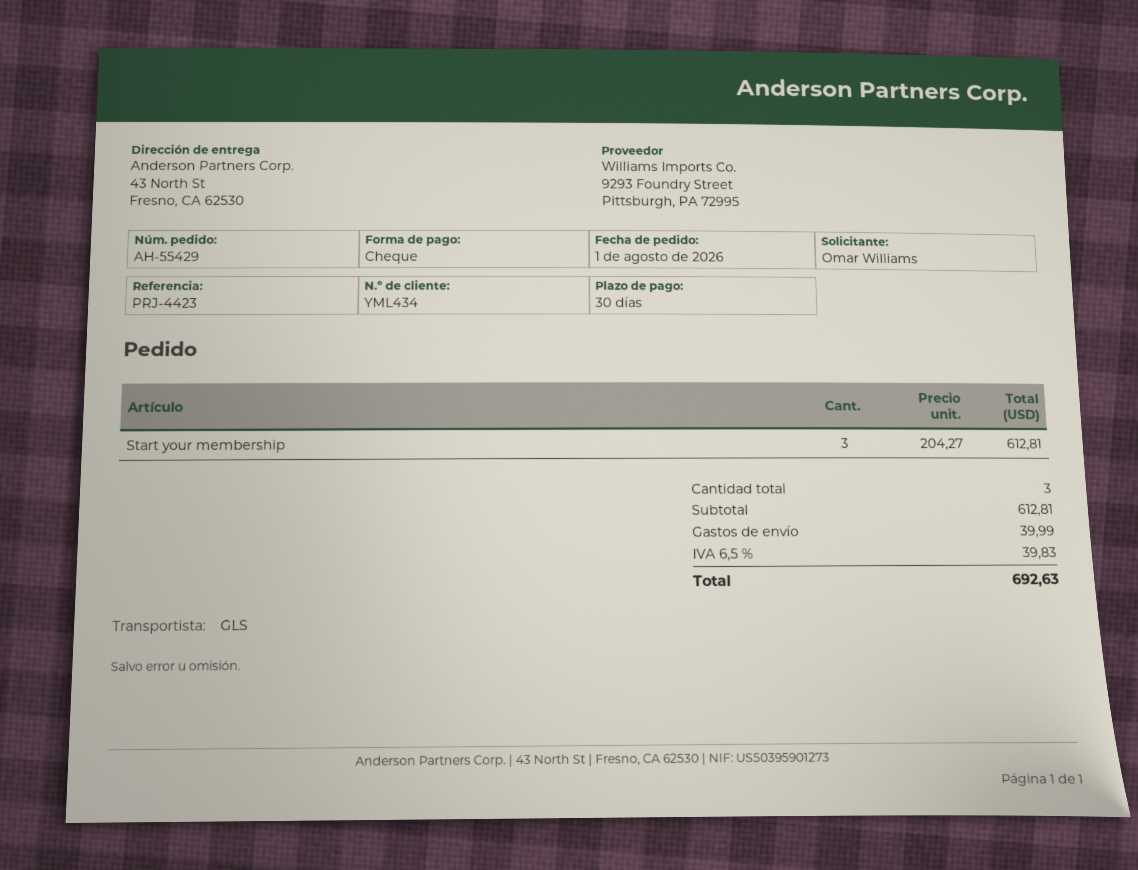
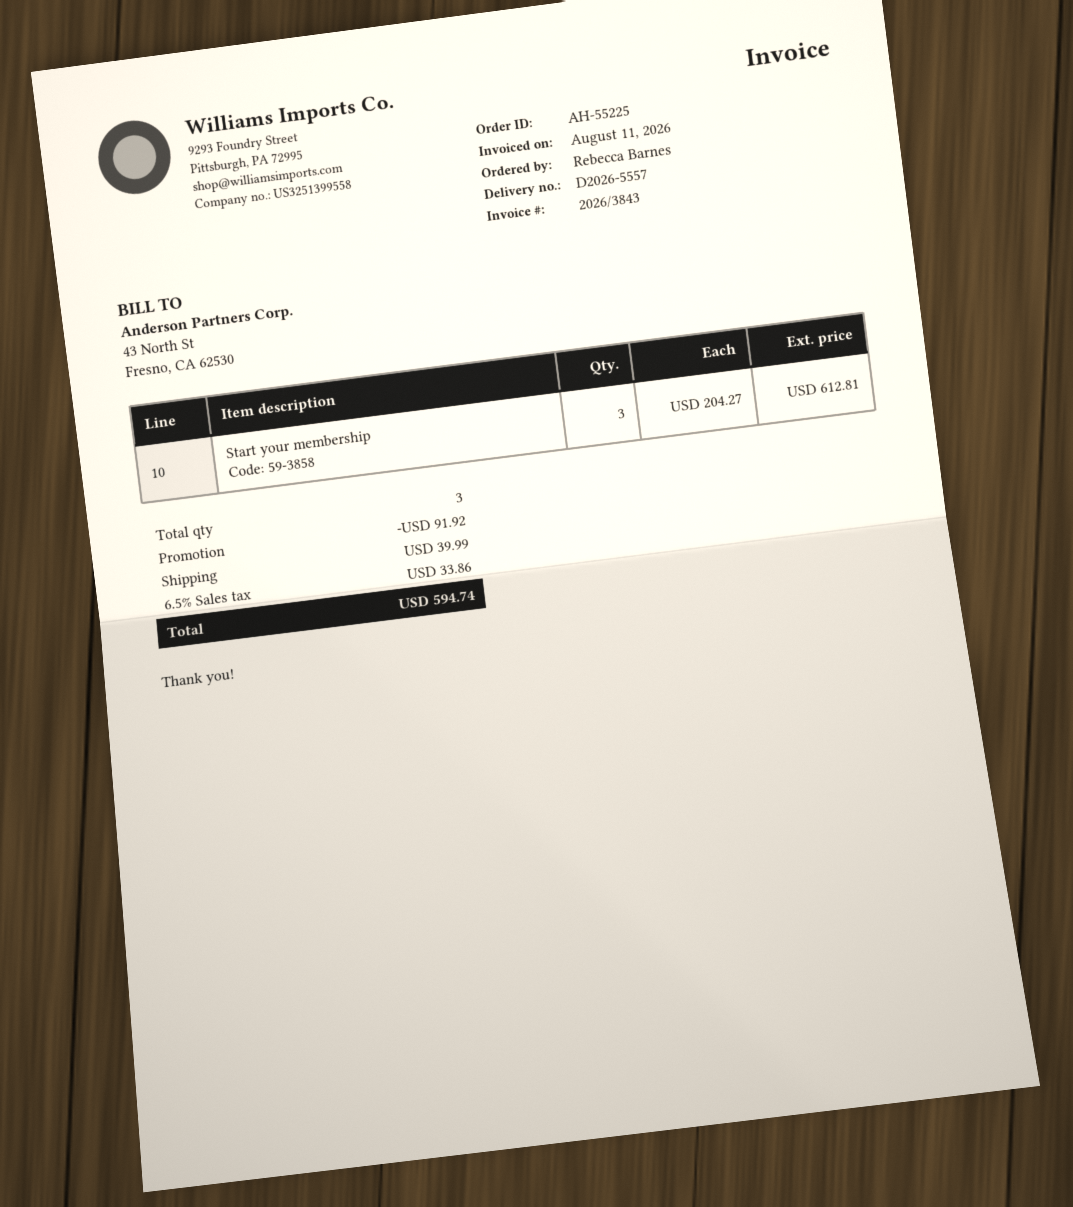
order number: AH-55429 -> AH-55225
ordered by: Omar Williams -> Rebecca Barnes
discount: none -> 91.92
tax: 6.5% = 39.83 -> 6.5% = 33.86
total: 692.63 -> 594.74

